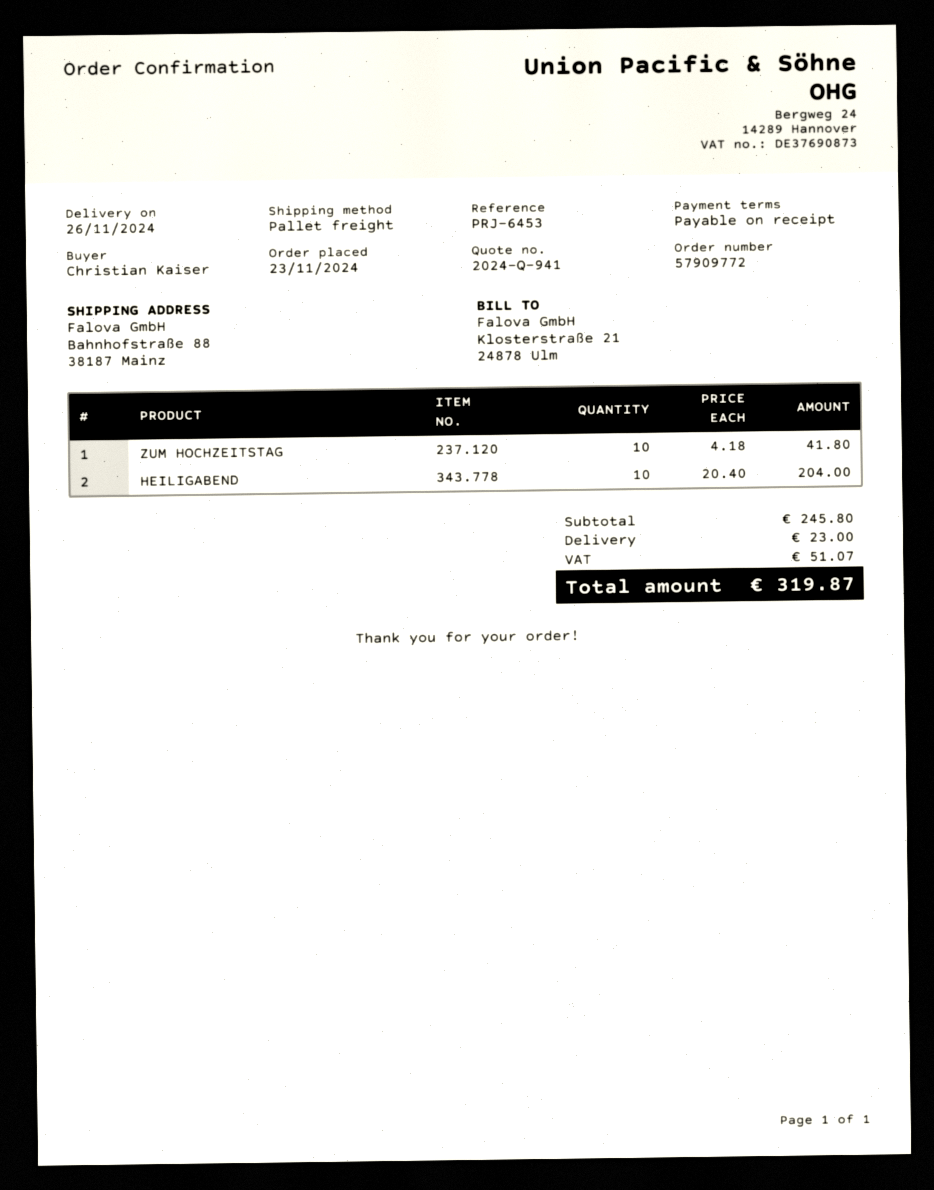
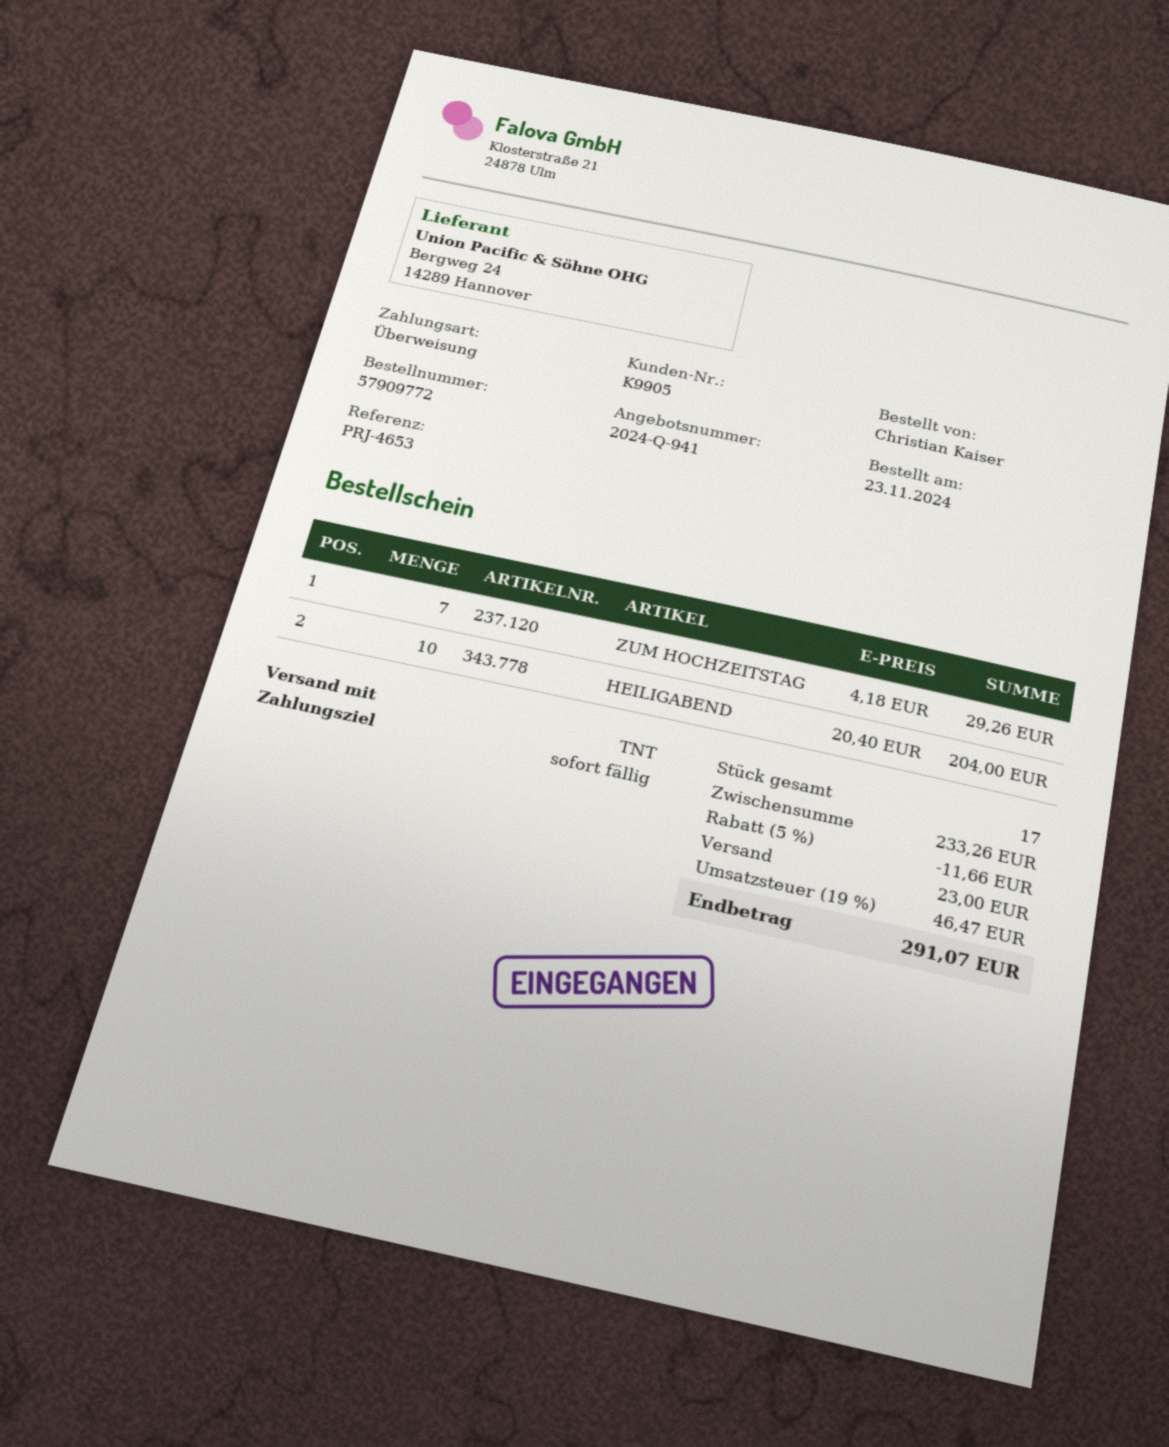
reference: PRJ-6453 -> PRJ-4653
shipping method: pallet freight -> TNT
ZUM HOCHZEITSTAG: 10 x 4.18 = 41.80 -> 7 x 4.18 = 29.26
subtotal: 245.80 -> 233.26
discount: none -> 5% = 11.66
tax: 51.07 -> 46.47
total: 319.87 -> 291.07

